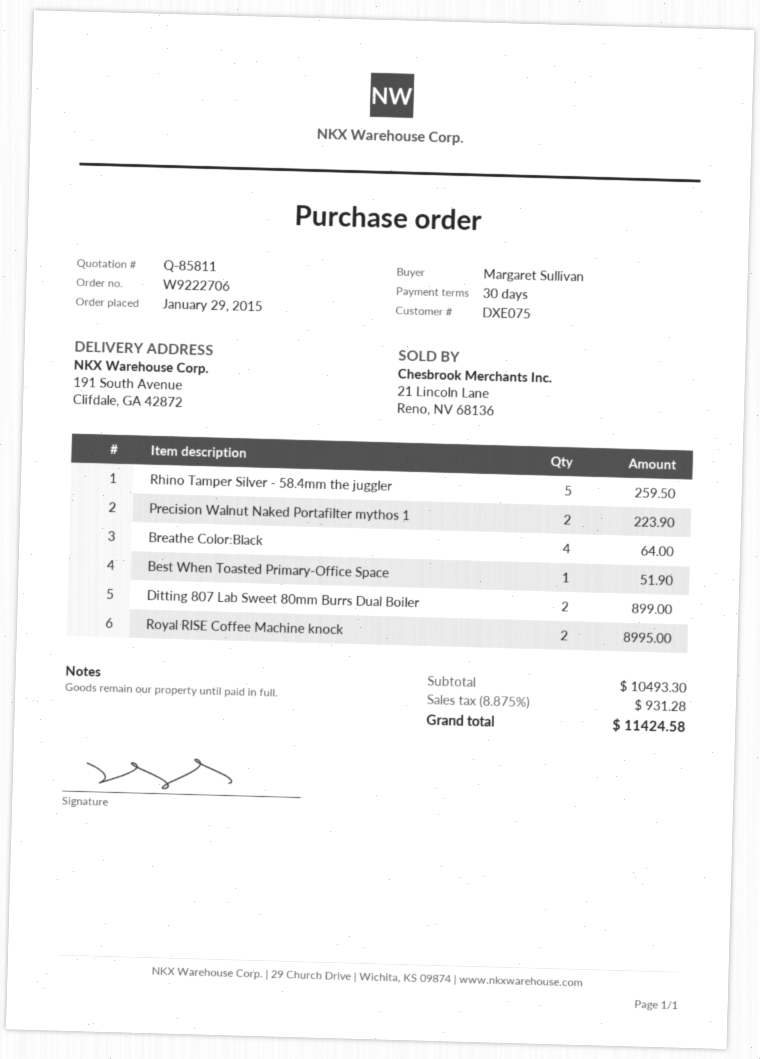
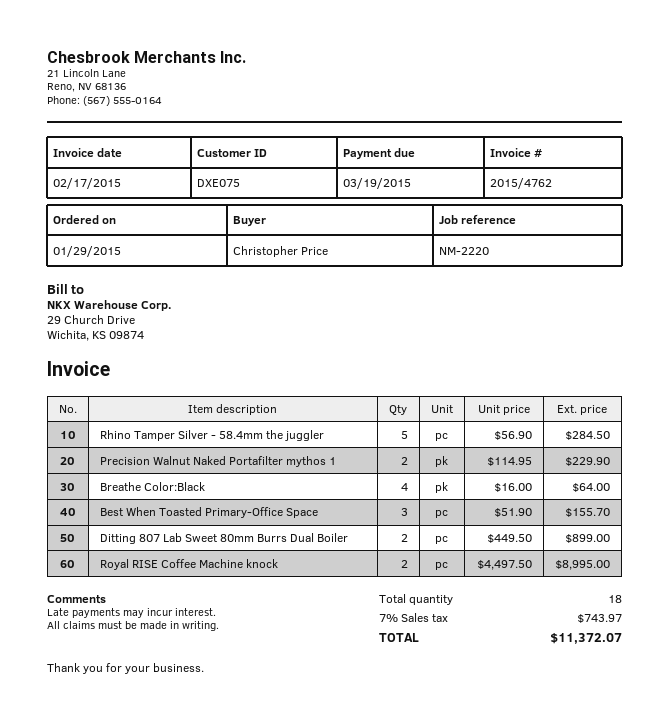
ordered by: Margaret Sullivan -> Christopher Price
Rhino Tamper Silver - 58.4mm the juggler: 5 for 259.50 -> 5 for 284.50
Precision Walnut Naked Portafilter mythos 1: 2 for 223.90 -> 2 for 229.90
Best When Toasted Primary-Office Space: 1 for 51.90 -> 3 for 155.70
tax: 8.875% = 931.28 -> 7% = 743.97
total: 11424.58 -> 11372.07

